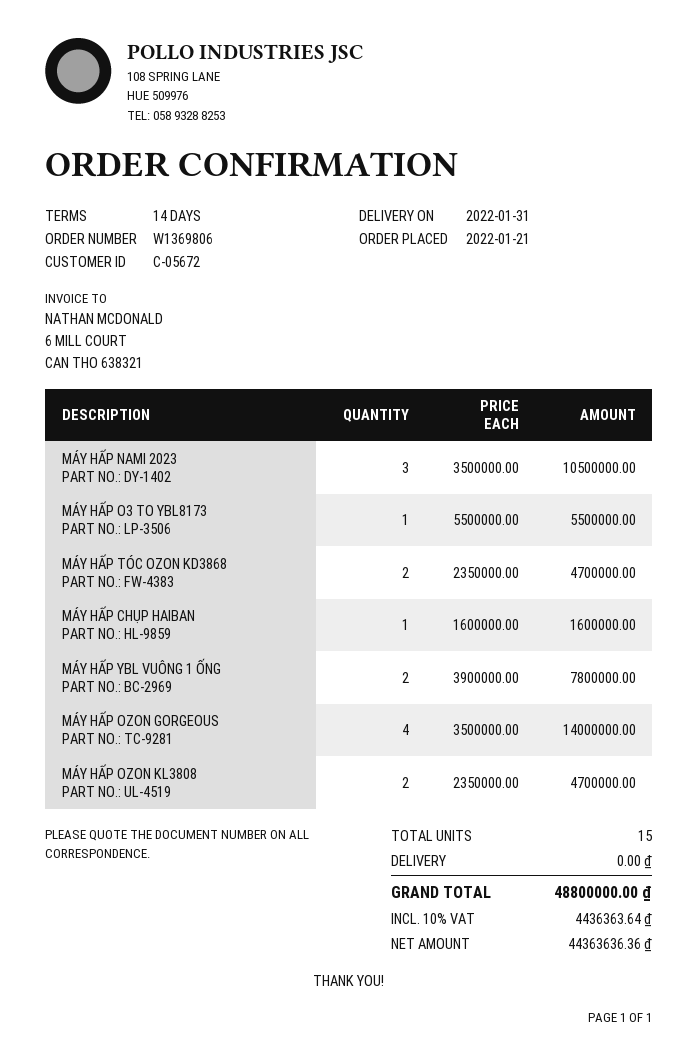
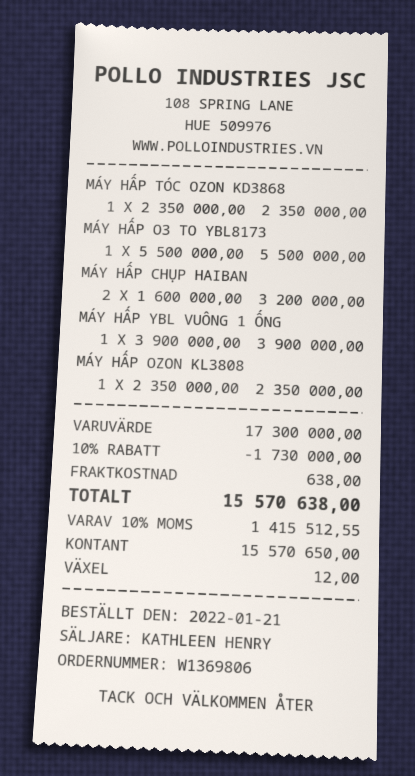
MÁY HẤP NAMI 2023: 3 x 3500000.00 = 10500000.00 -> none
MÁY HẤP TÓC OZON KD3868: 2 x 2350000.00 = 4700000.00 -> 1 x 2350000.00 = 2350000.00
MÁY HẤP CHỤP HAIBAN: 1 x 1600000.00 = 1600000.00 -> 2 x 1600000.00 = 3200000.00
MÁY HẤP YBL VUÔNG 1 ỐNG: 2 x 3900000.00 = 7800000.00 -> 1 x 3900000.00 = 3900000.00
MÁY HẤP OZON GORGEOUS: 4 x 3500000.00 = 14000000.00 -> none
MÁY HẤP OZON KL3808: 2 x 2350000.00 = 4700000.00 -> 1 x 2350000.00 = 2350000.00
discount: none -> 10% = 1730000.00
shipping: 0.00 -> 638.00
tax: 10% = 4436363.64 -> 10% = 1415512.55
total: 48800000.00 -> 15570638.00

